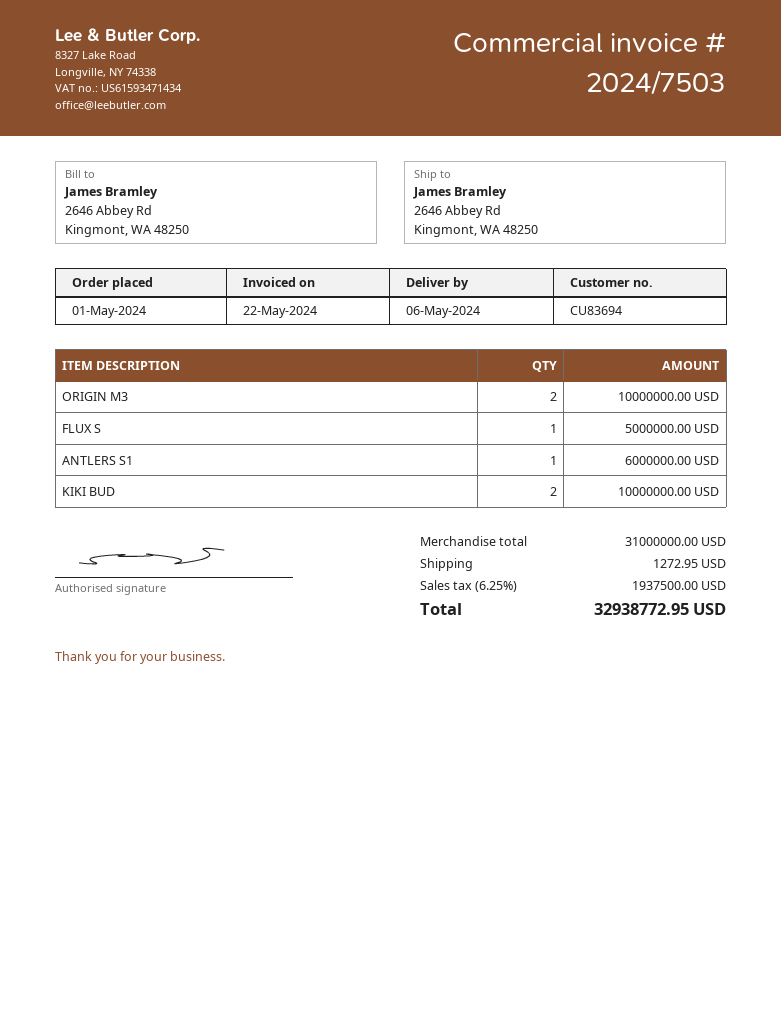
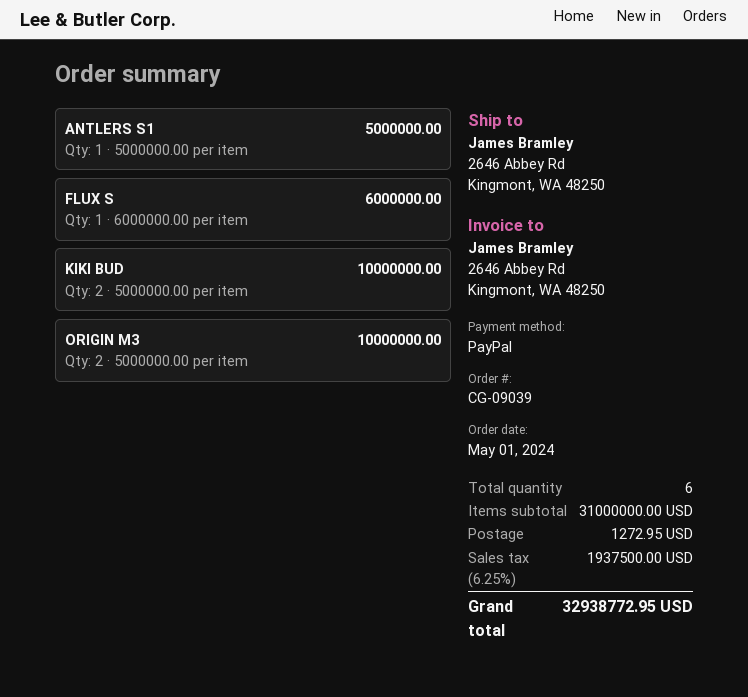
FLUX S: 1 for 5000000.00 -> 1 for 6000000.00
ANTLERS S1: 1 for 6000000.00 -> 1 for 5000000.00

